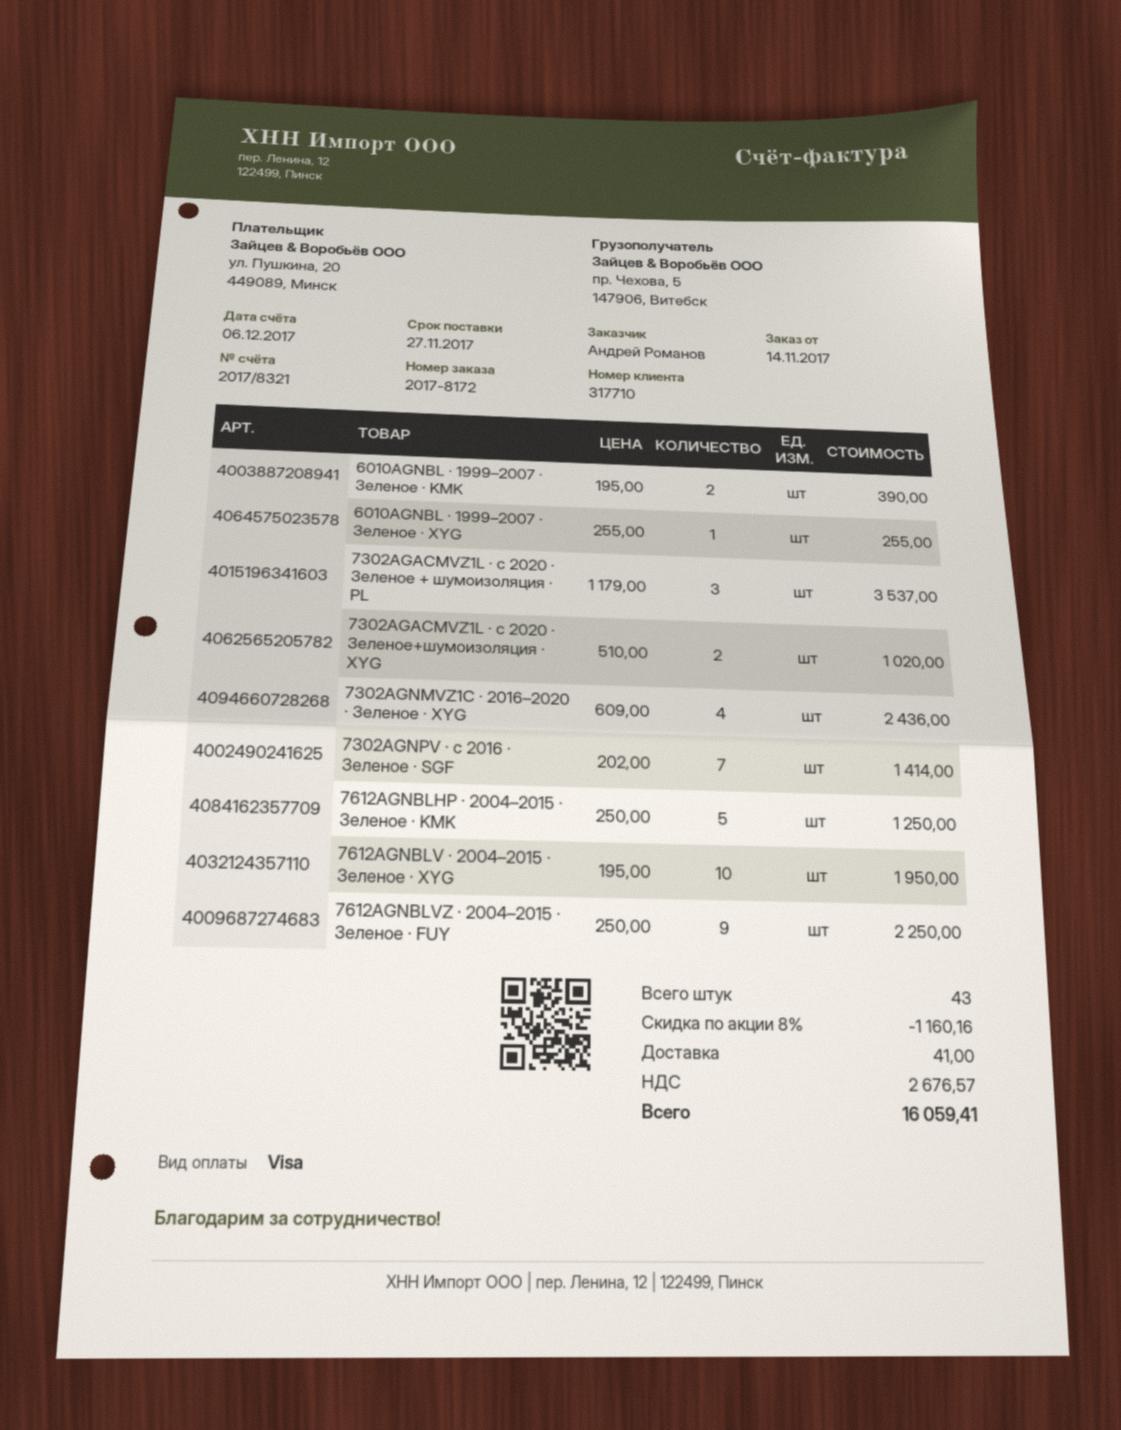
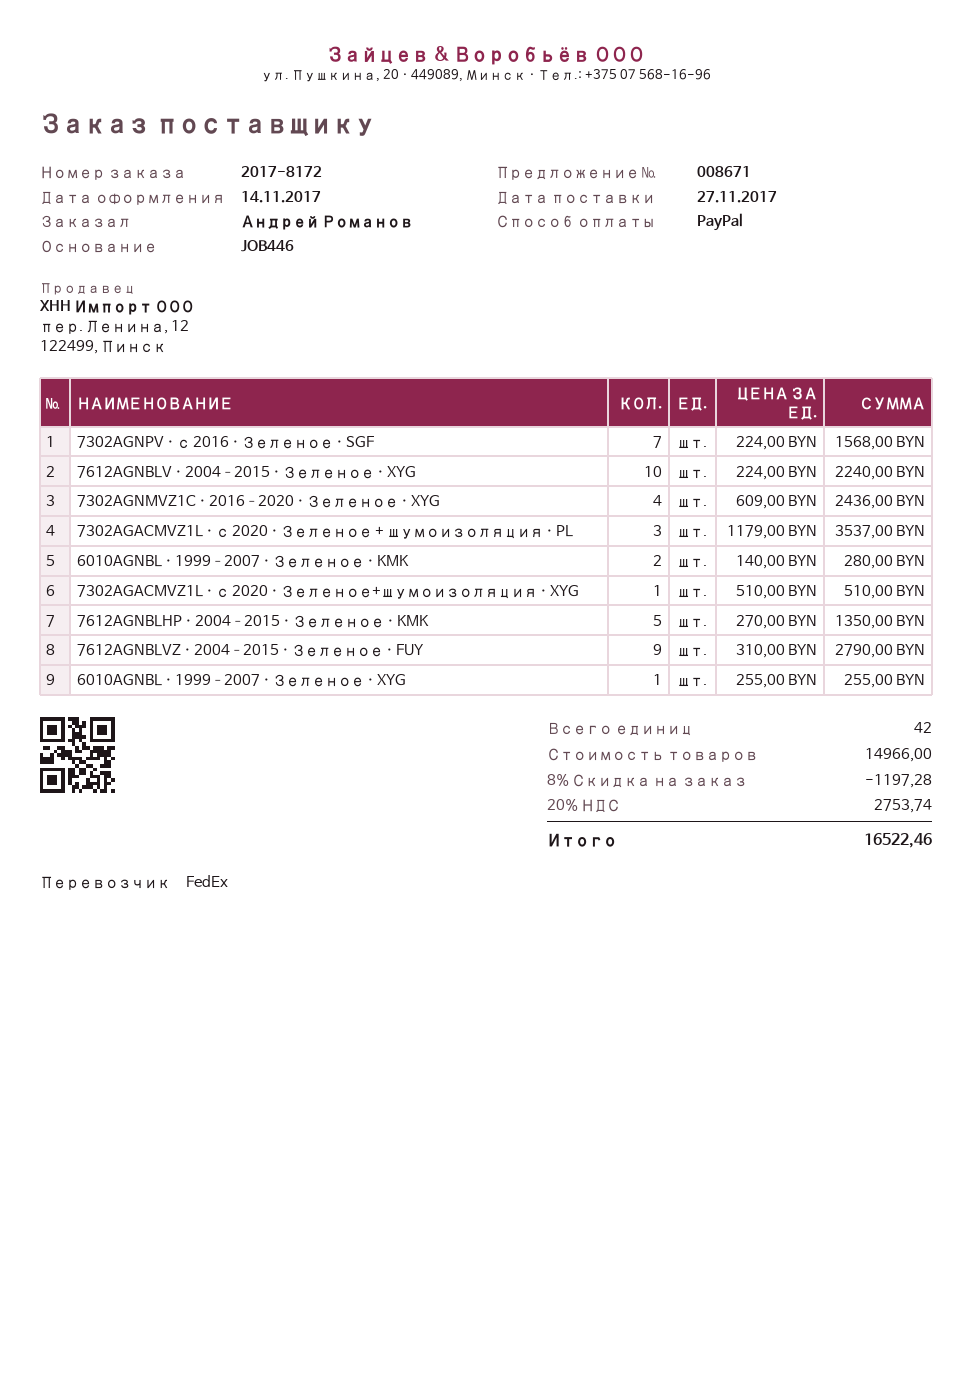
payment method: Visa -> PayPal
6010AGNBL · 1999–2007 · Зеленое · KMK: 2 x 195.00 = 390.00 -> 2 x 140.00 = 280.00
7302AGACMVZ1L · с 2020 · Зеленое+шумоизоляция · XYG: 2 x 510.00 = 1020.00 -> 1 x 510.00 = 510.00
7302AGNPV · с 2016 · Зеленое · SGF: 7 x 202.00 = 1414.00 -> 7 x 224.00 = 1568.00
7612AGNBLHP · 2004–2015 · Зеленое · KMK: 5 x 250.00 = 1250.00 -> 5 x 270.00 = 1350.00
7612AGNBLV · 2004–2015 · Зеленое · XYG: 10 x 195.00 = 1950.00 -> 10 x 224.00 = 2240.00
7612AGNBLVZ · 2004–2015 · Зеленое · FUY: 9 x 250.00 = 2250.00 -> 9 x 310.00 = 2790.00
total quantity: 43 -> 42
discount: 8% = 1160.16 -> 8% = 1197.28
shipping: 41.00 -> none
tax: 2676.57 -> 2753.74
total: 16059.41 -> 16522.46

